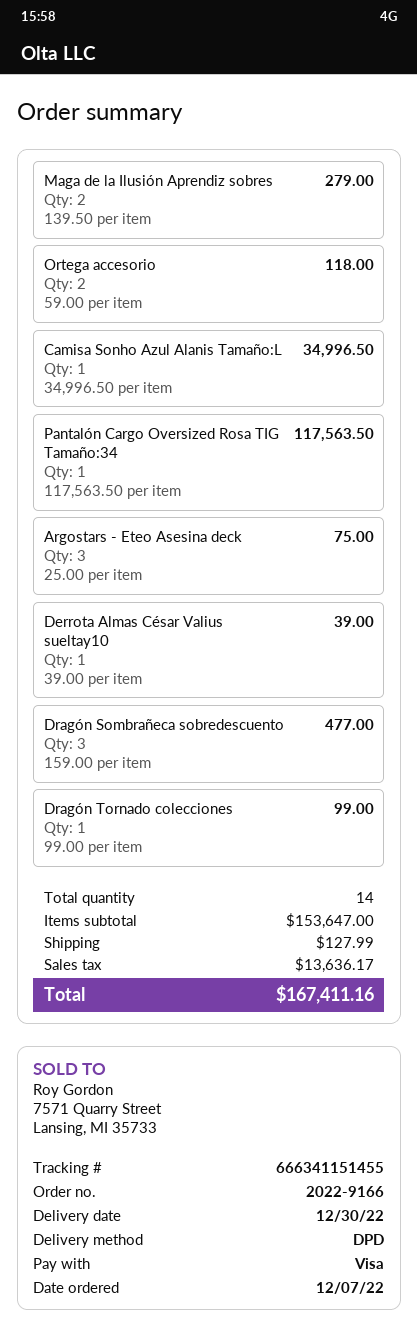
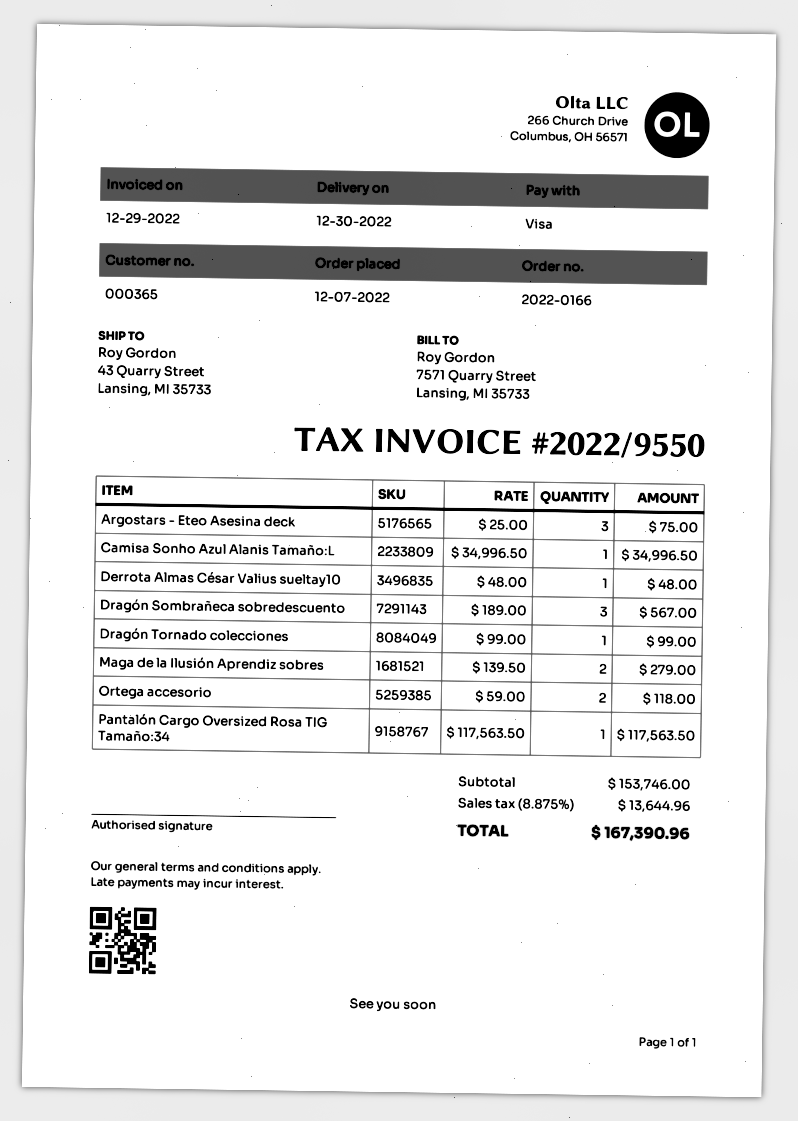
order number: 2022-9166 -> 2022-0166
Derrota Almas César Valius sueltay10: 1 x 39.00 = 39.00 -> 1 x 48.00 = 48.00
Dragón Sombrañeca sobredescuento: 3 x 159.00 = 477.00 -> 3 x 189.00 = 567.00
subtotal: 153647.00 -> 153746.00
shipping: 127.99 -> none
tax: 13636.17 -> 13644.96
total: 167411.16 -> 167390.96

